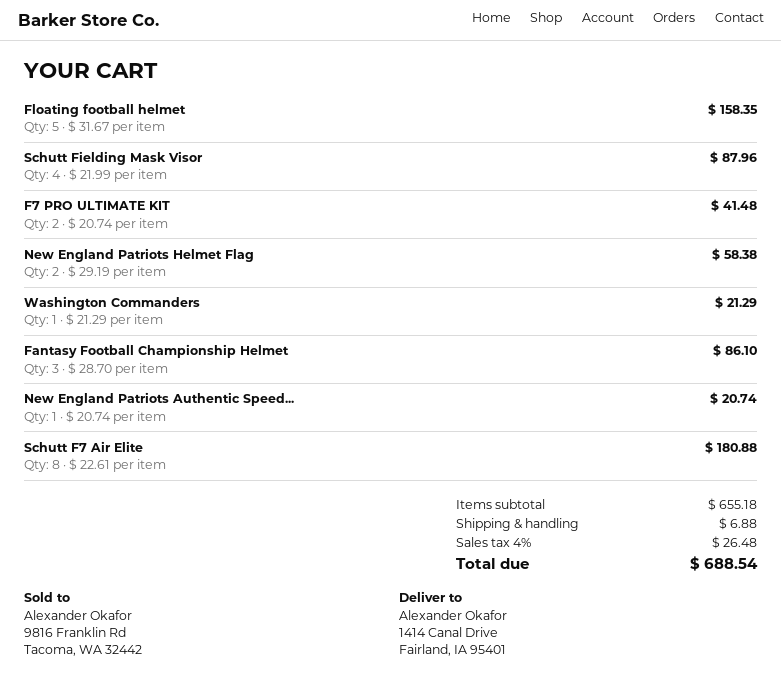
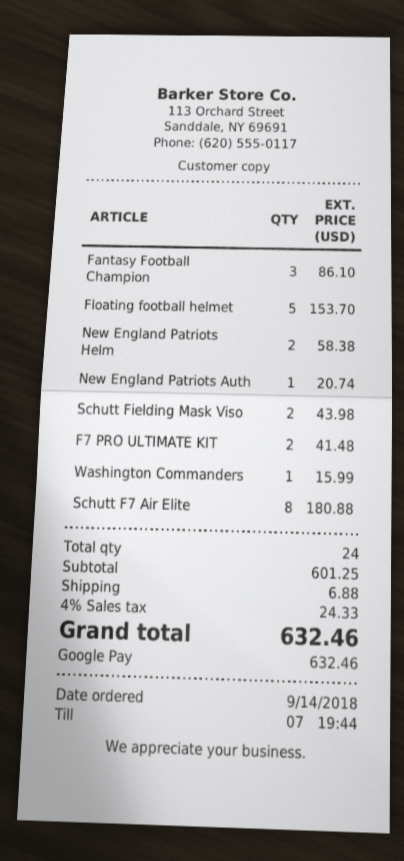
Floating football helmet: 5 for 158.35 -> 5 for 153.70
Schutt Fielding Mask Visor: 4 for 87.96 -> 2 for 43.98
Washington Commanders: 1 for 21.29 -> 1 for 15.99
subtotal: 655.18 -> 601.25
tax: 4% = 26.48 -> 4% = 24.33
total: 688.54 -> 632.46

